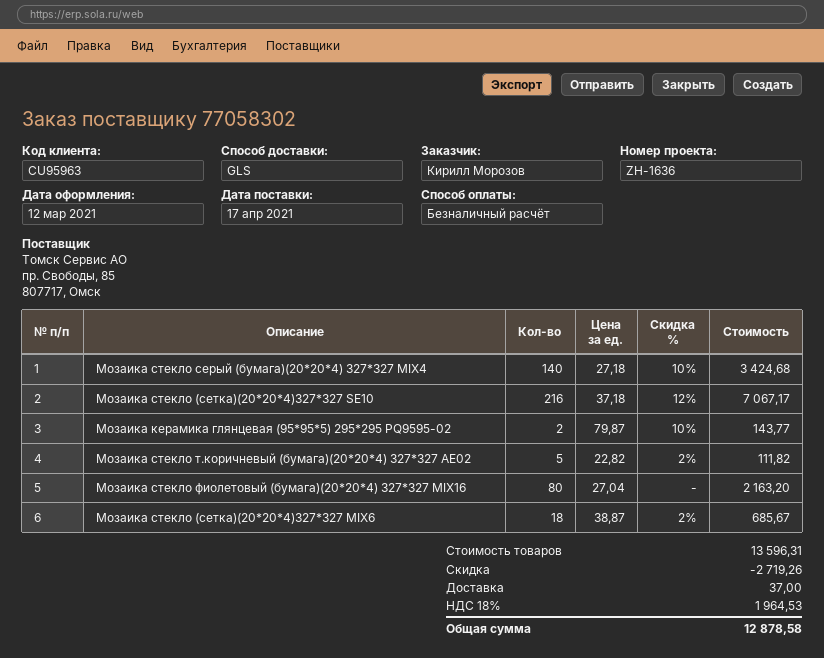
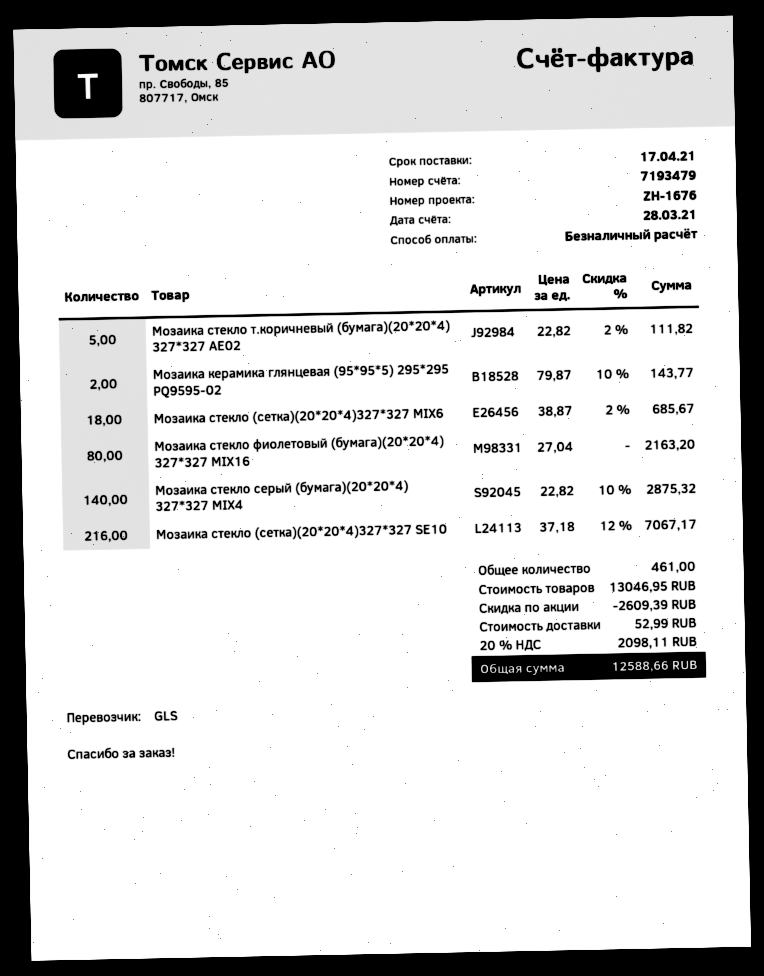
reference: ZH-1636 -> ZH-1676
Мозаика стекло серый (бумага)(20*20*4) 327*327 MIX4: 140 x 27.18 - 10% = 3424.68 -> 140 x 22.82 - 10% = 2875.32
subtotal: 13596.31 -> 13046.95
discount: 2719.26 -> 2609.39
shipping: 37.00 -> 52.99
tax: 18% = 1964.53 -> 20% = 2098.11
total: 12878.58 -> 12588.66

